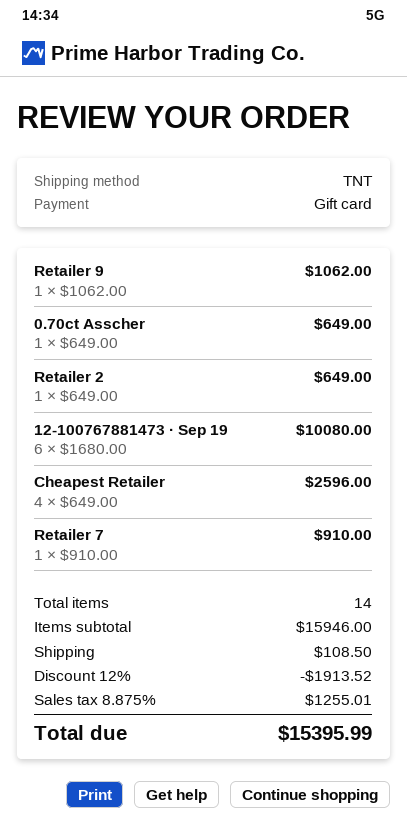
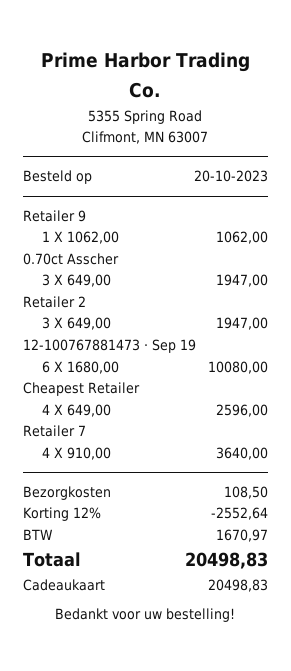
0.70ct Asscher: 1 x 649.00 = 649.00 -> 3 x 649.00 = 1947.00
Retailer 2: 1 x 649.00 = 649.00 -> 3 x 649.00 = 1947.00
Retailer 7: 1 x 910.00 = 910.00 -> 4 x 910.00 = 3640.00
discount: 12% = 1913.52 -> 12% = 2552.64
tax: 1255.01 -> 1670.97
total: 15395.99 -> 20498.83

